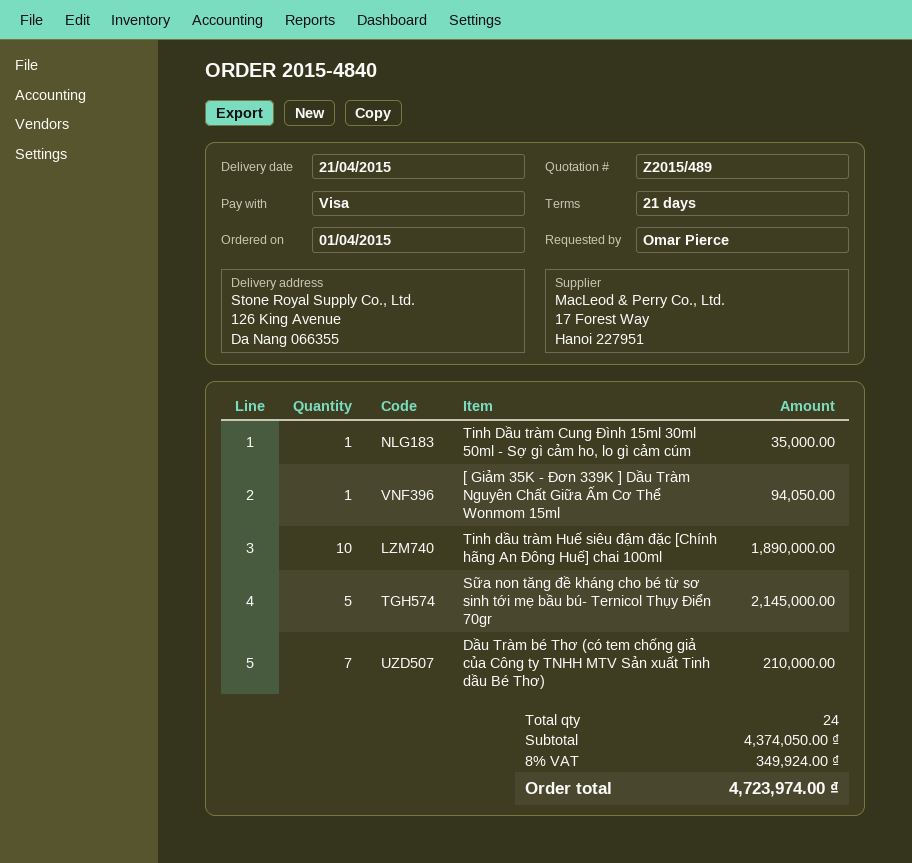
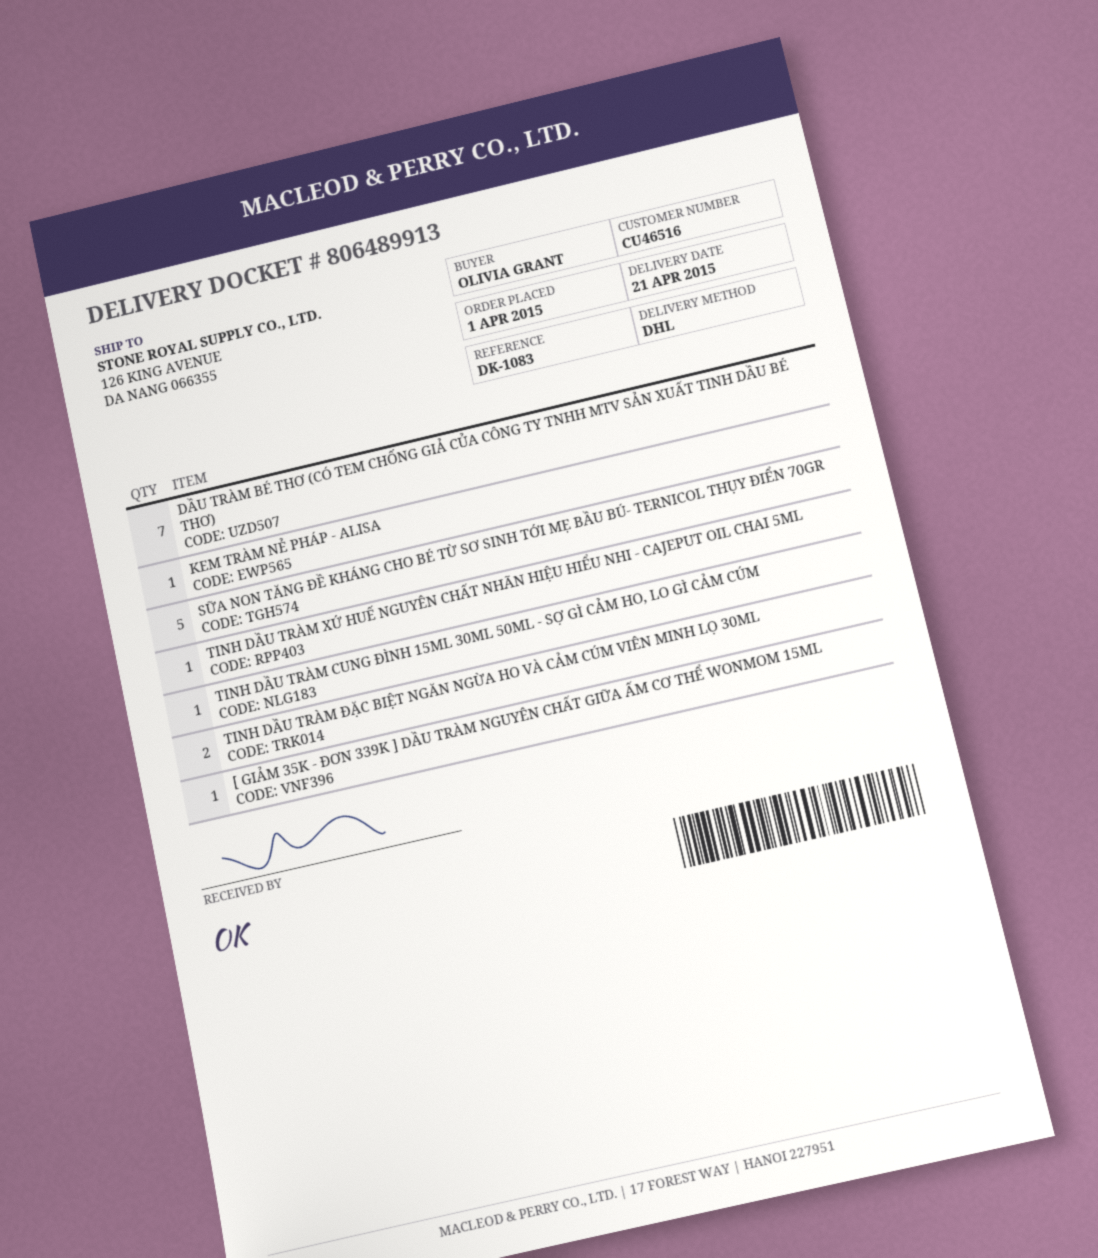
ordered by: Omar Pierce -> OLIVIA GRANT
Tinh dầu tràm Huế siêu đậm đặc [Chính hãng An Đông Huế] chai 100ml: 10 -> none
KEM TRÀM NẺ PHÁP - ALISA: none -> 1
TINH DẦU TRÀM XỨ HUẾ NGUYÊN CHẤT NHÃN HIỆU HIỂU NHI - CAJEPUT OIL CHAI 5ML: none -> 1
TINH DẦU TRÀM ĐẶC BIỆT NGĂN NGỪA HO VÀ CẢM CÚM VIÊN MINH LỌ 30ML: none -> 2

